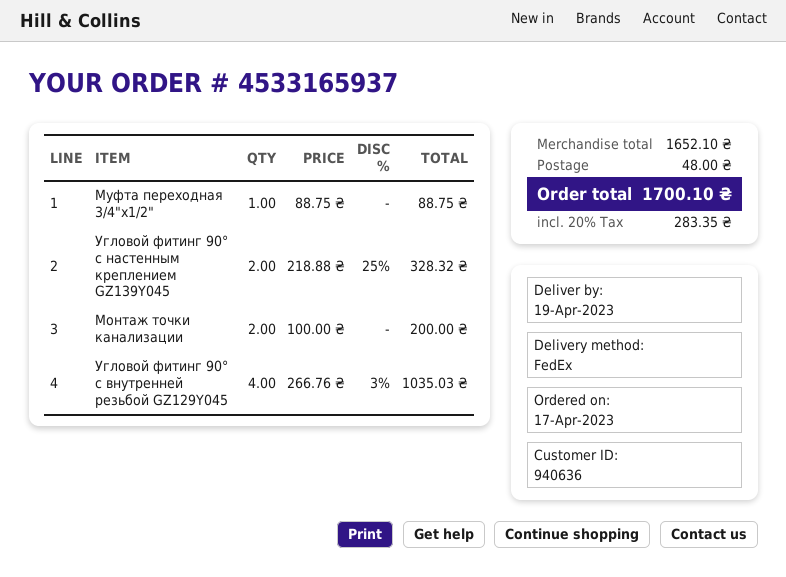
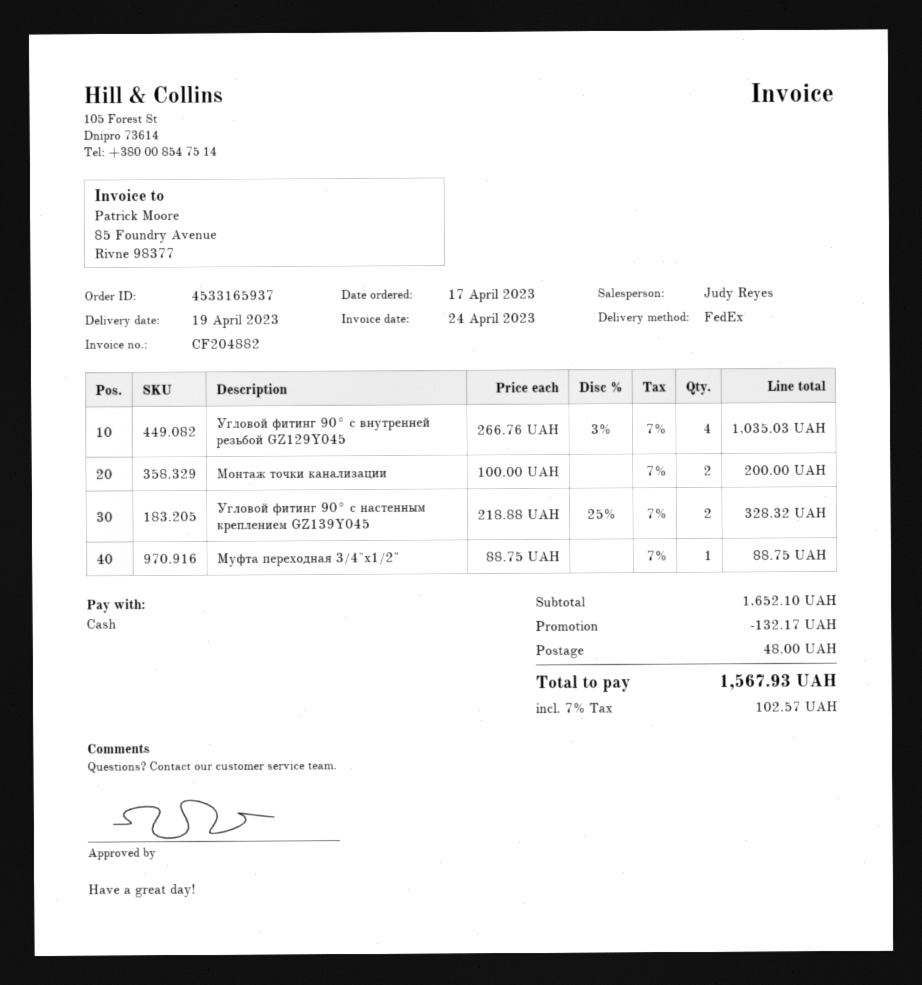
discount: none -> 132.17
tax: 20% = 283.35 -> 7% = 102.57
total: 1700.10 -> 1567.93

